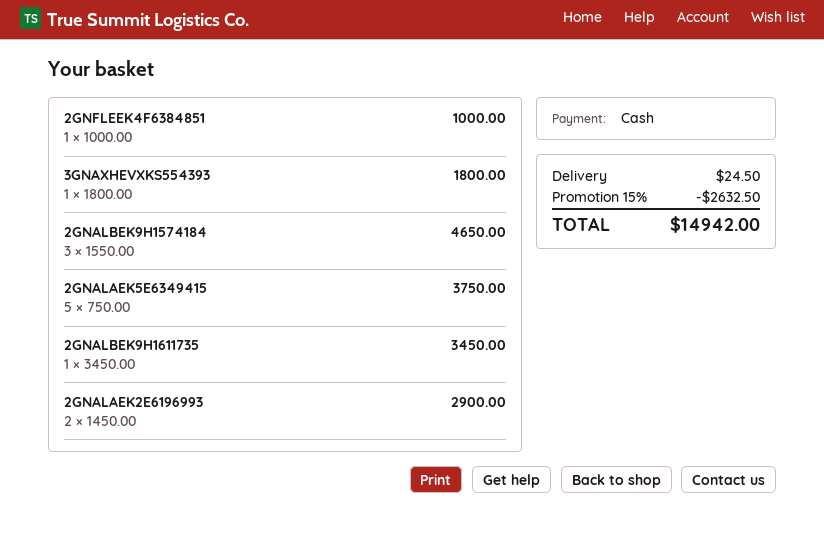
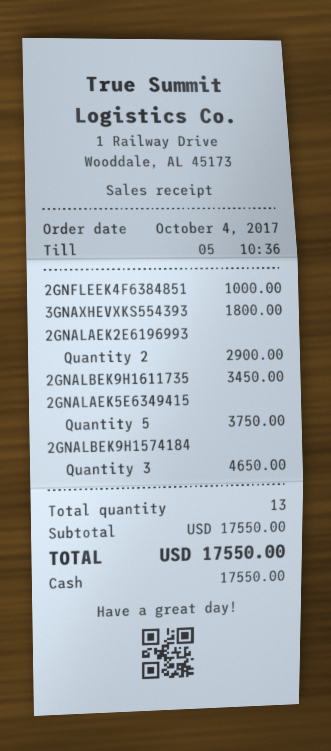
discount: 15% = 2632.50 -> none
shipping: 24.50 -> none
total: 14942.00 -> 17550.00

